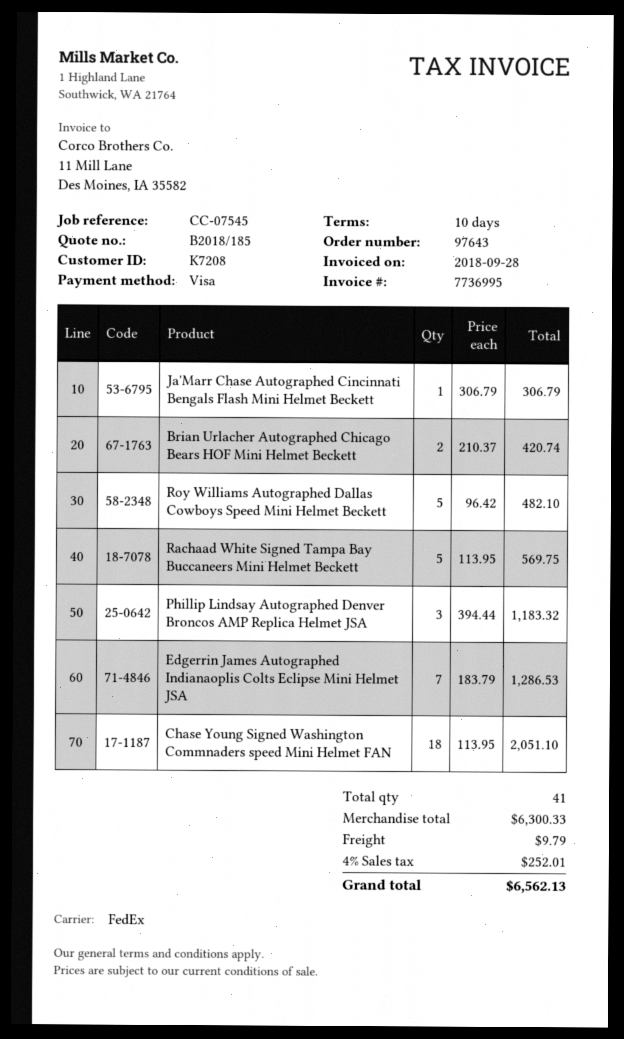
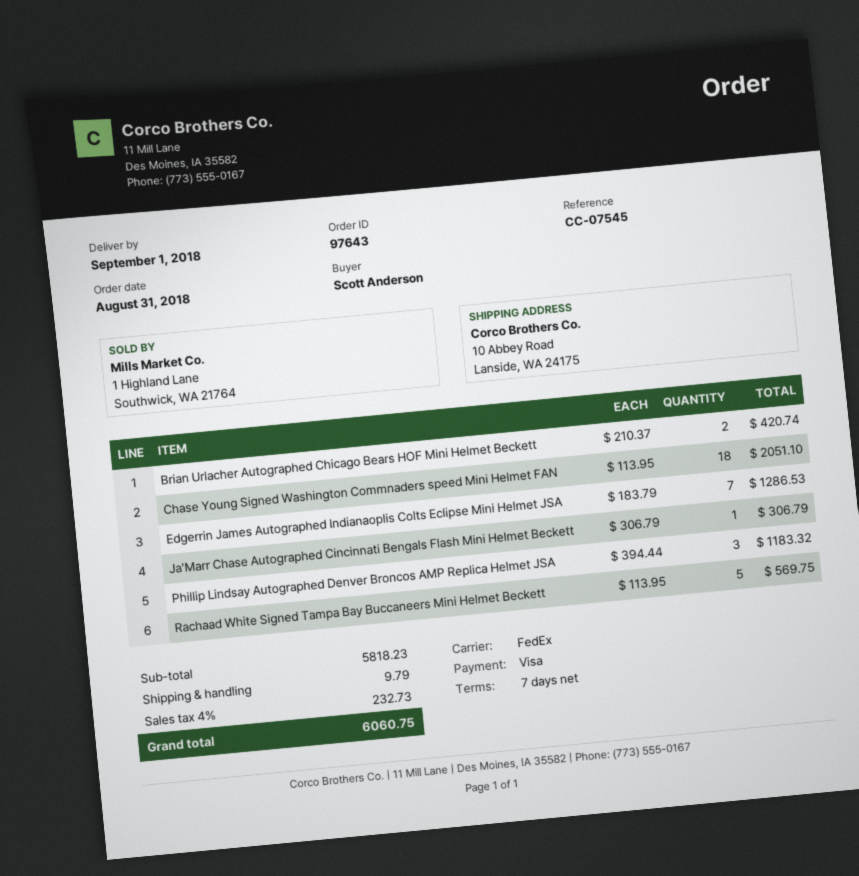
payment terms: 10 days -> 7 days
Roy Williams Autographed Dallas Cowboys Speed Mini Helmet Beckett: 5 x 96.42 = 482.10 -> none
subtotal: 6300.33 -> 5818.23
tax: 4% = 252.01 -> 4% = 232.73
total: 6562.13 -> 6060.75

